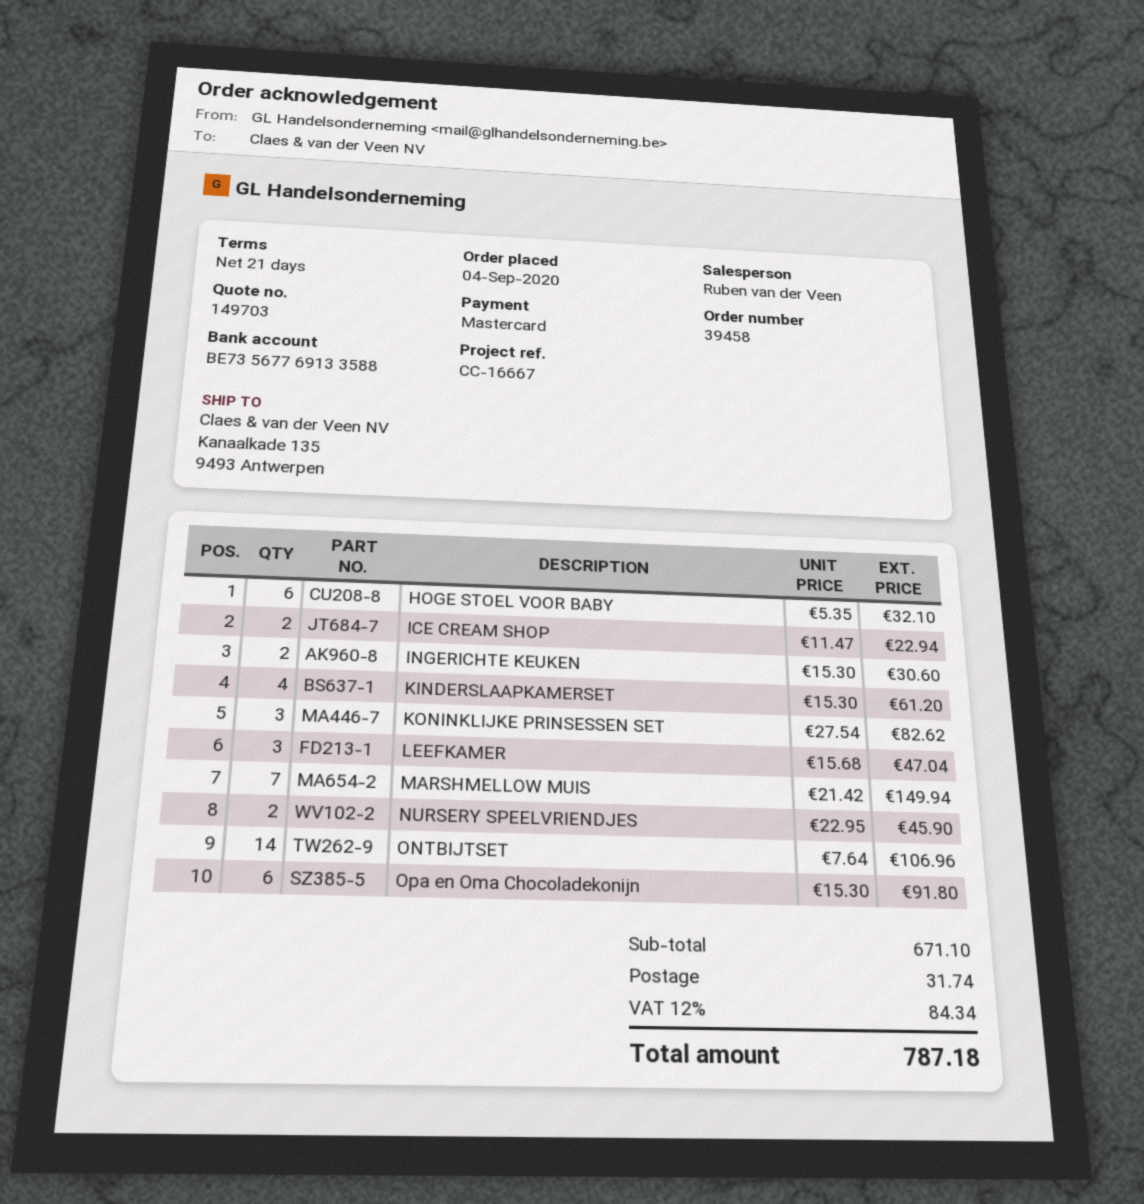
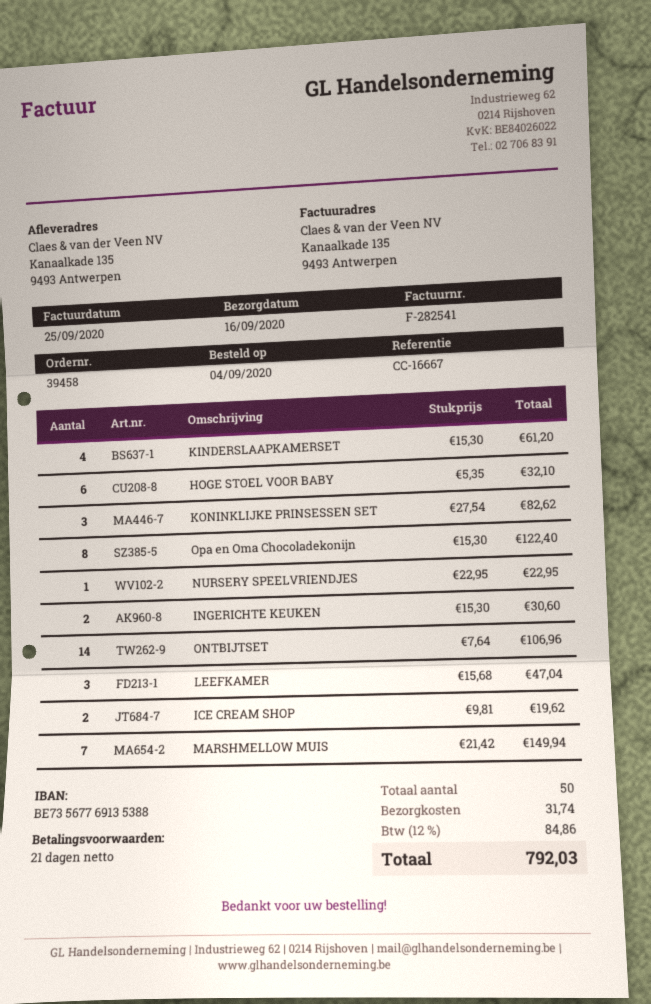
bank account: BE73567769133588 -> BE73567769135388
ICE CREAM SHOP: 2 x 11.47 = 22.94 -> 2 x 9.81 = 19.62
NURSERY SPEELVRIENDJES: 2 x 22.95 = 45.90 -> 1 x 22.95 = 22.95
Opa en Oma Chocoladekonijn: 6 x 15.30 = 91.80 -> 8 x 15.30 = 122.40
tax: 12% = 84.34 -> 12% = 84.86
total: 787.18 -> 792.03

